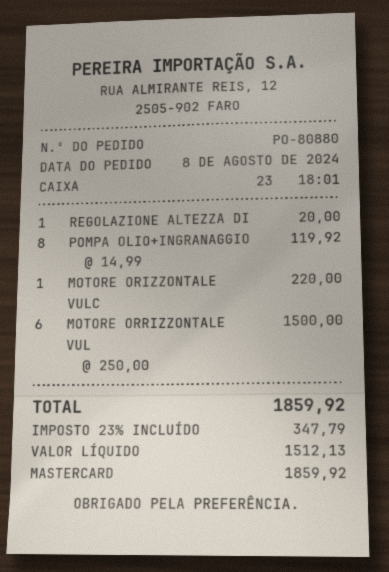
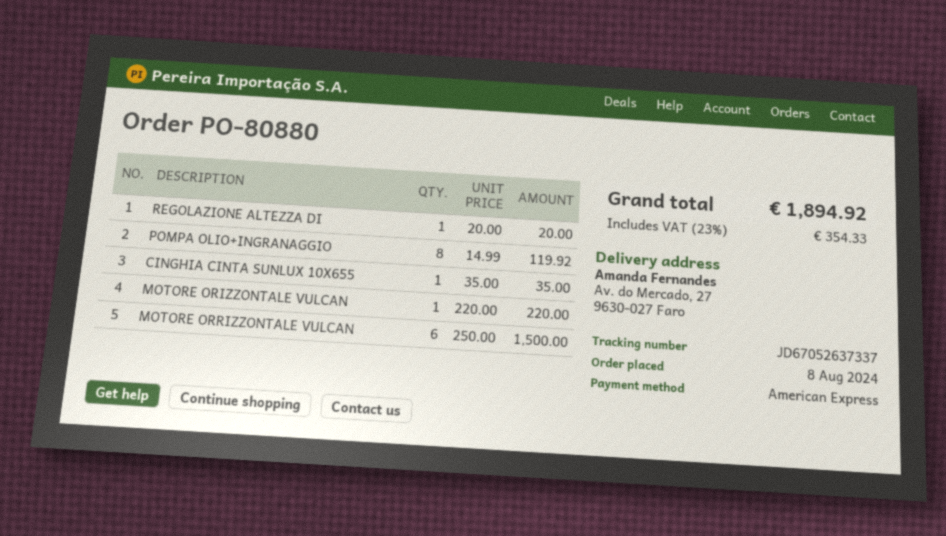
payment method: Mastercard -> American Express
CINGHIA CINTA SUNLUX 10X655: none -> 1 x 35.00 = 35.00
tax: 23% = 347.79 -> 23% = 354.33
total: 1859.92 -> 1894.92

